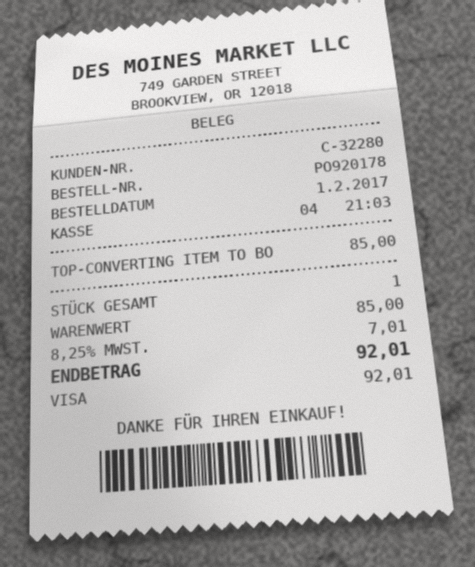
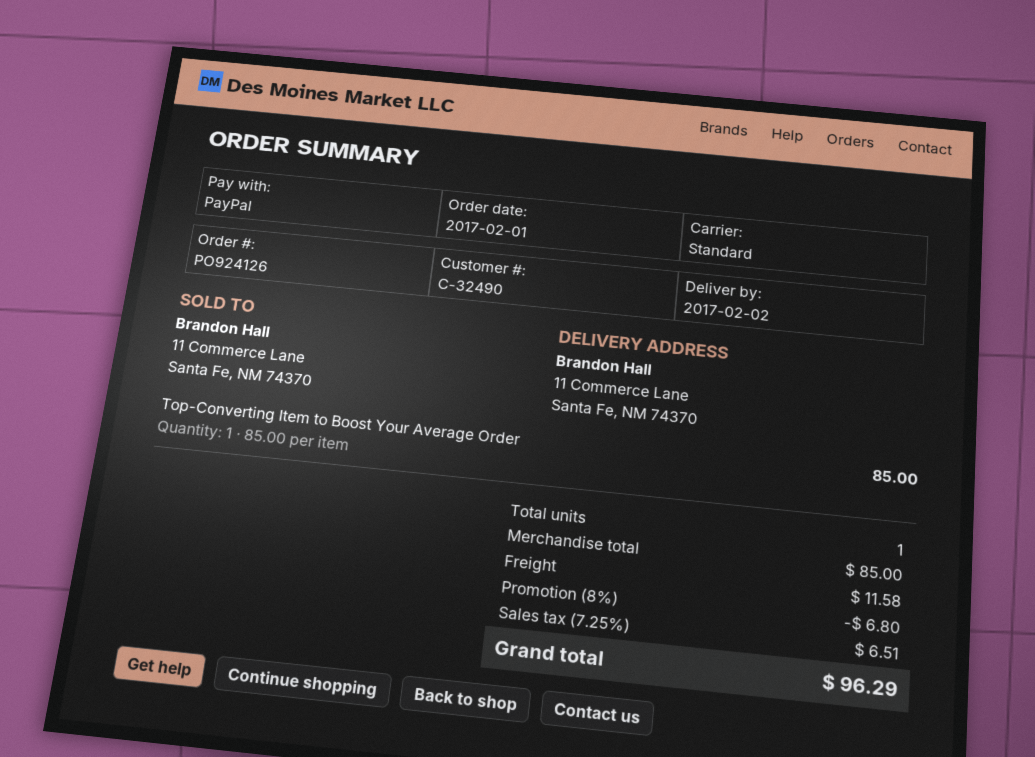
order number: PO920178 -> PO924126
customer number: C-32280 -> C-32490
payment method: Visa -> PayPal
discount: none -> 8% = 6.80
shipping: none -> 11.58
tax: 8.25% = 7.01 -> 7.25% = 6.51
total: 92.01 -> 96.29

